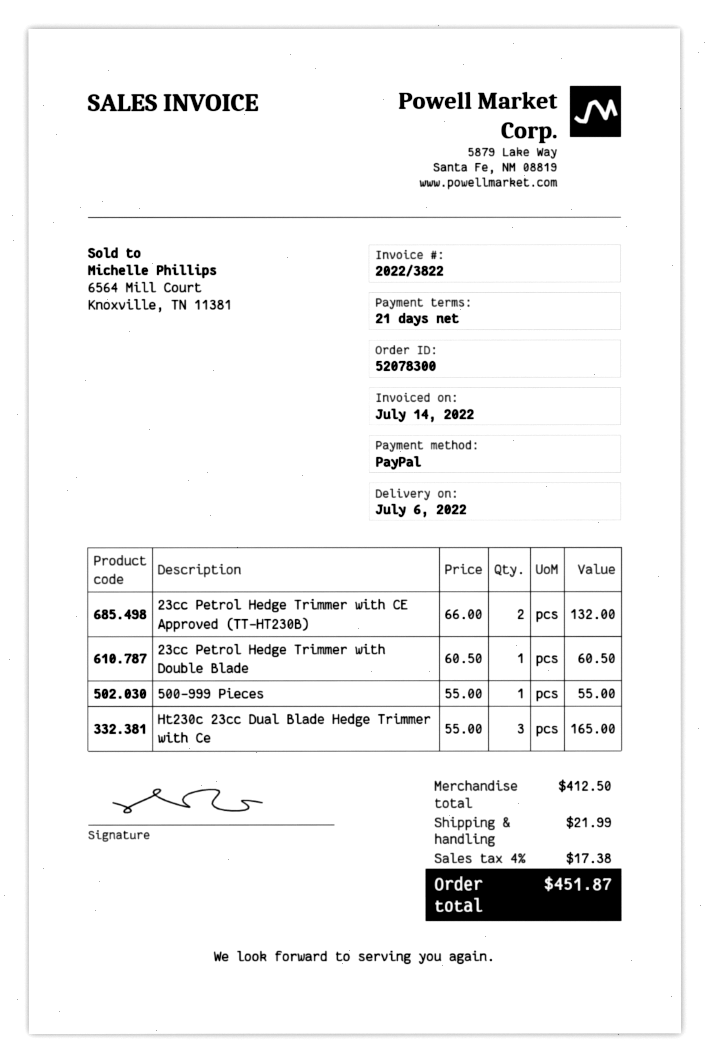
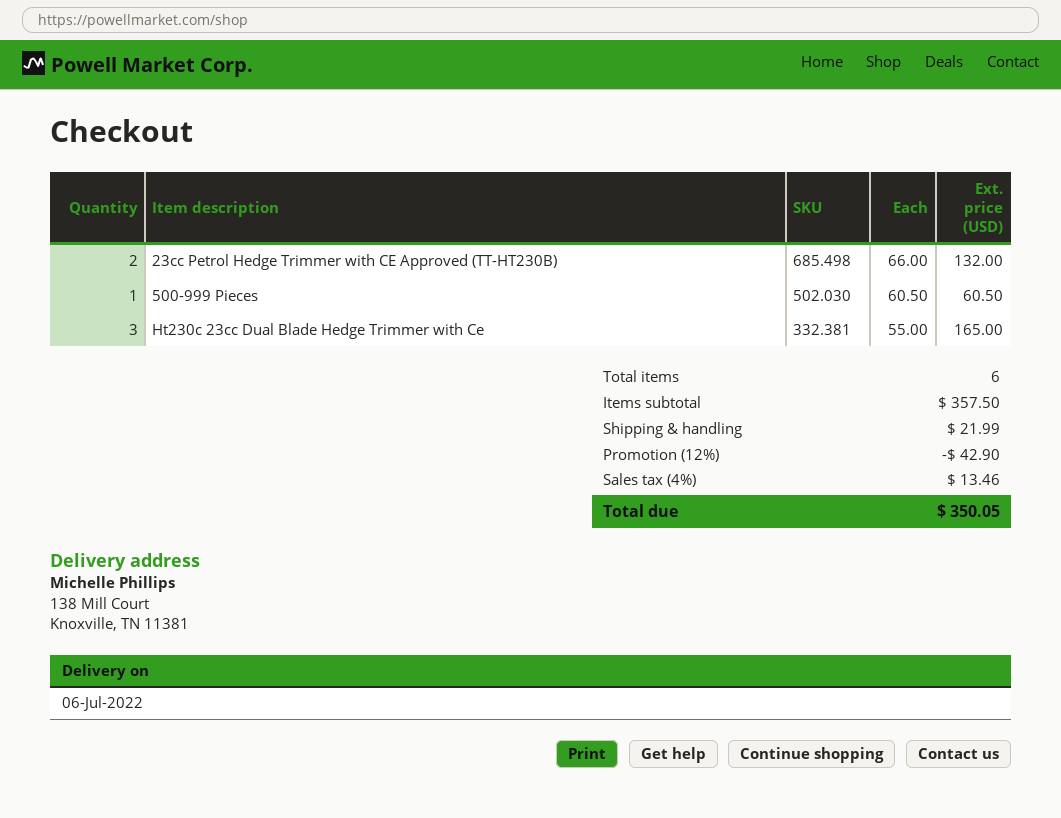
23cc Petrol Hedge Trimmer with Double Blade: 1 x 60.50 = 60.50 -> none
500-999 Pieces: 1 x 55.00 = 55.00 -> 1 x 60.50 = 60.50
subtotal: 412.50 -> 357.50
discount: none -> 12% = 42.90
tax: 4% = 17.38 -> 4% = 13.46
total: 451.87 -> 350.05

